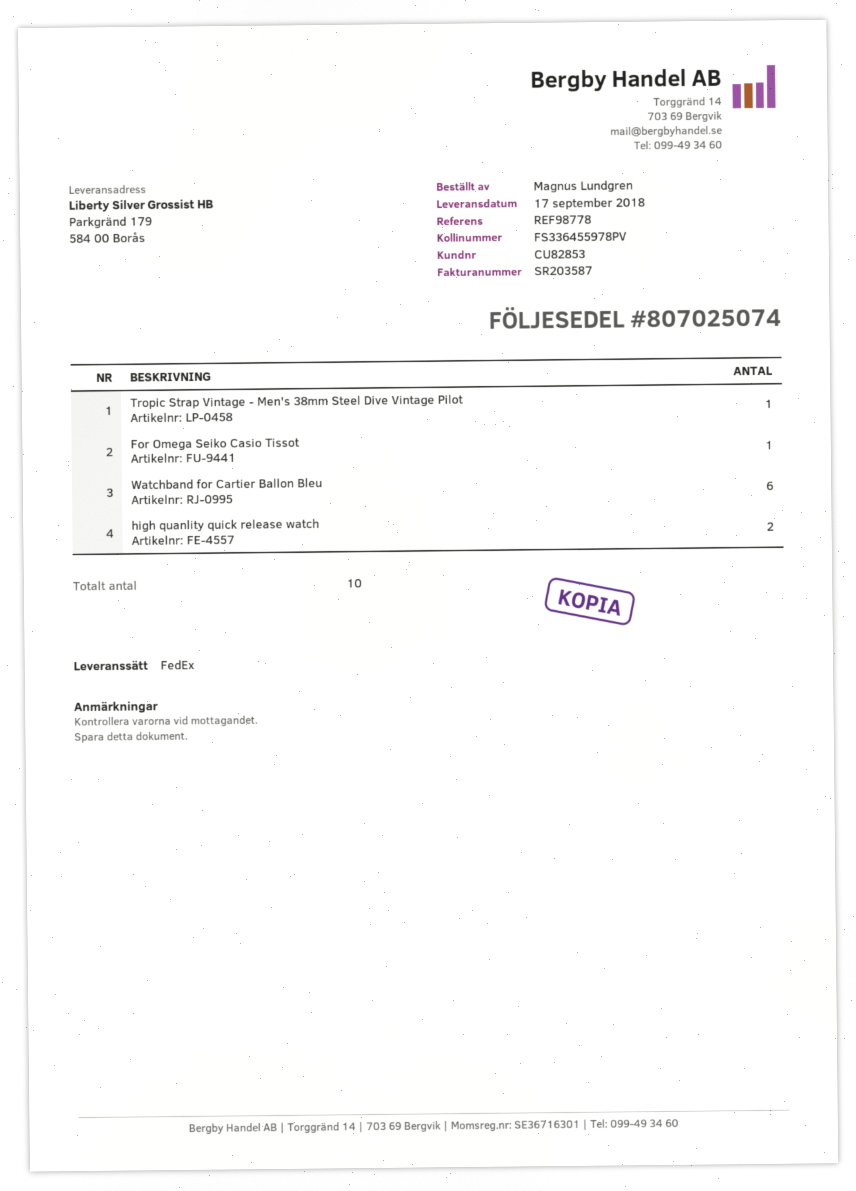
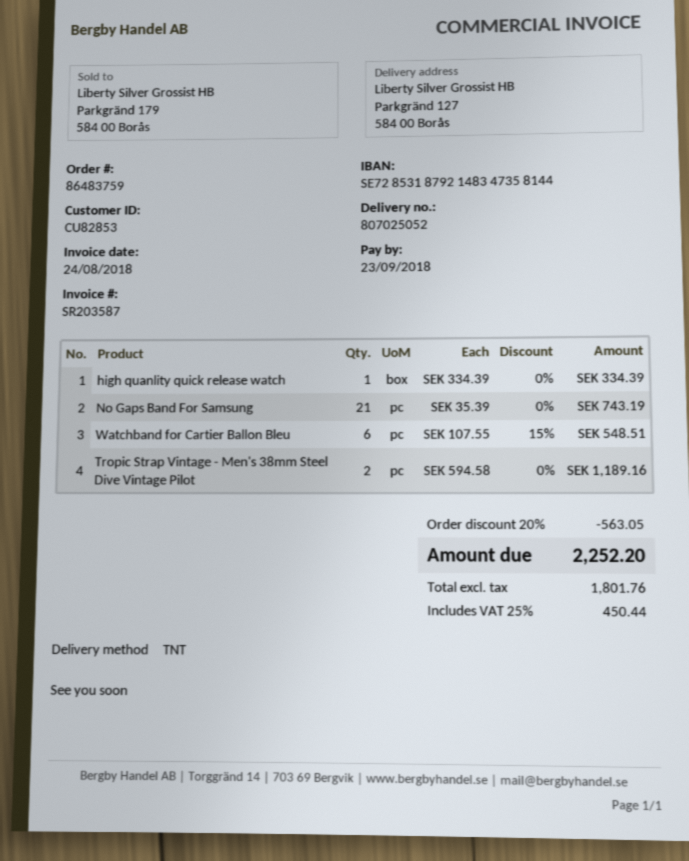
delivery note number: 807025074 -> 807025052
shipping method: FedEx -> TNT
ship to: Parkgränd 179, 584 00 Borås -> Parkgränd 127, 584 00 Borås
Tropic Strap Vintage - Men's 38mm Steel Dive Vintage Pilot: 1 -> 2
For Omega Seiko Casio Tissot: 1 -> none
high quanlity quick release watch: 2 -> 1
No Gaps Band For Samsung: none -> 21

